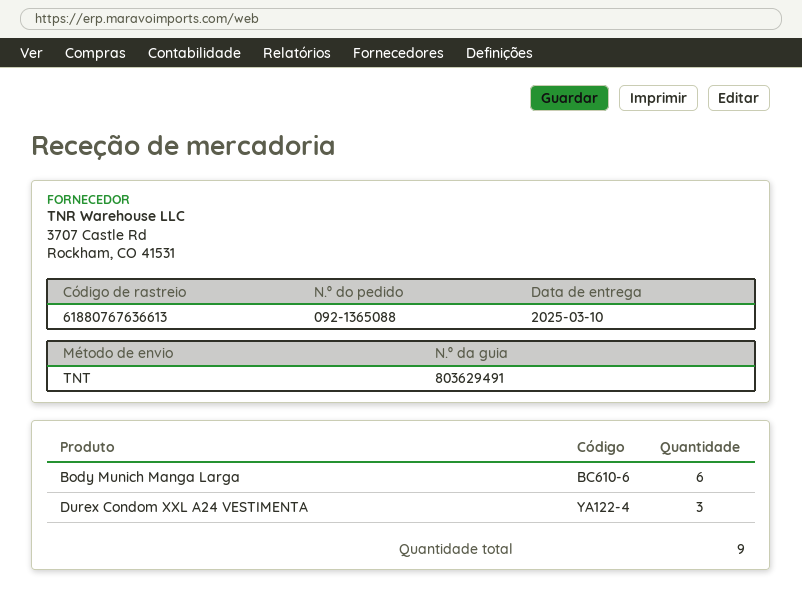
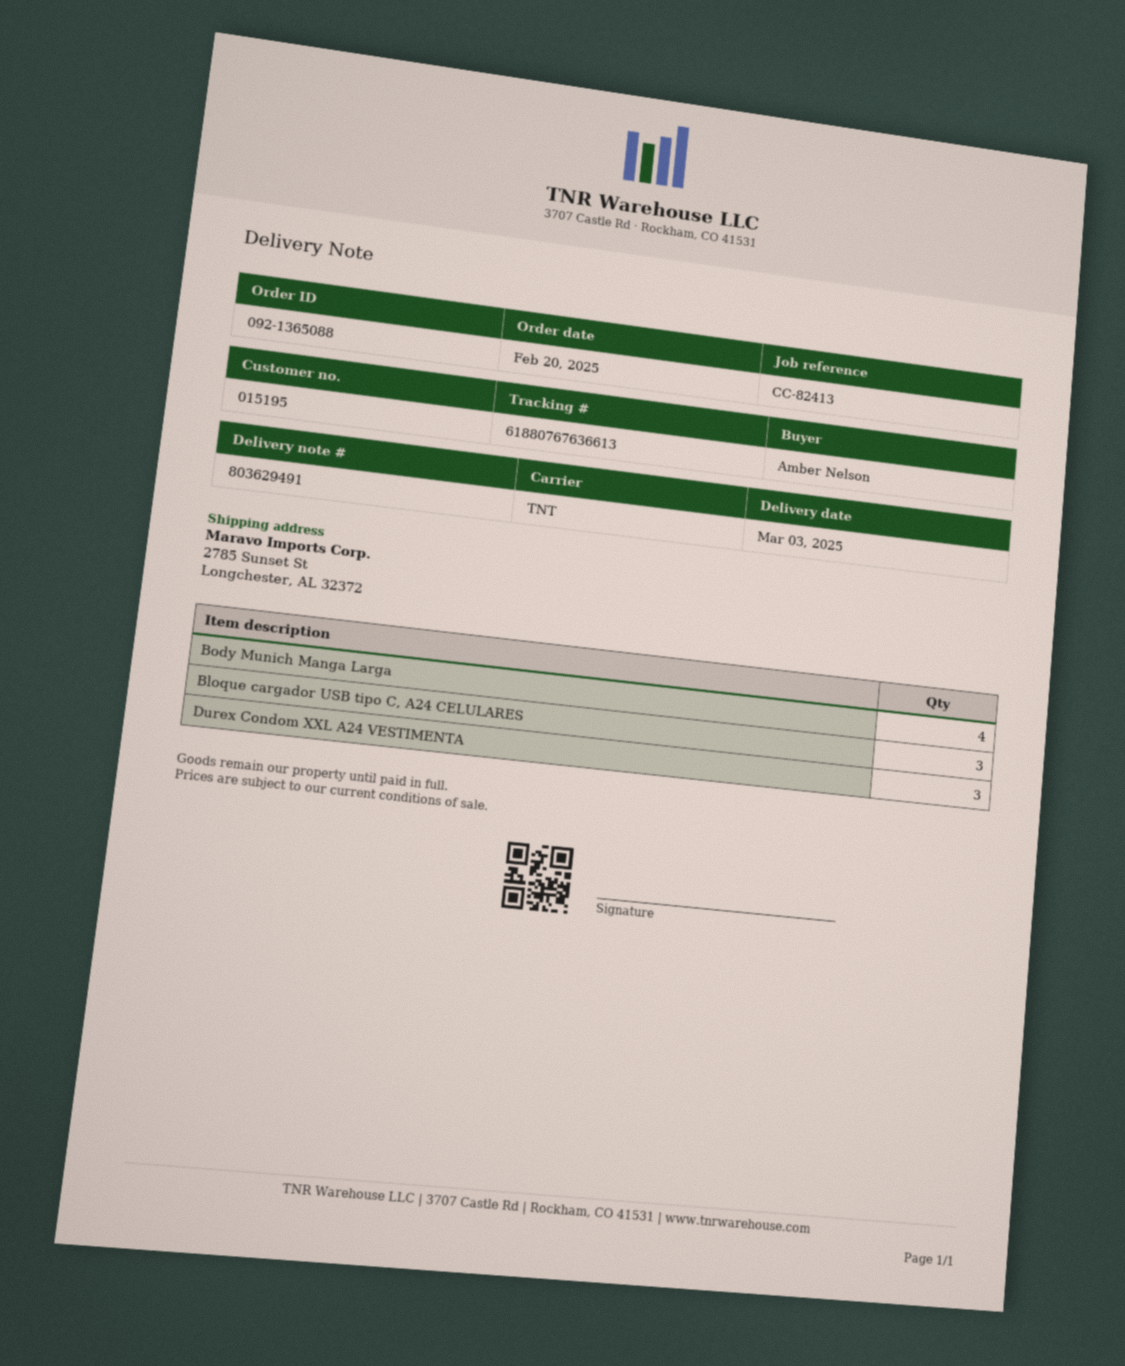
delivery date: 2025-03-10 -> 2025-03-03
Body Munich Manga Larga: 6 -> 4
Bloque cargador USB tipo C, A24 CELULARES: none -> 3

